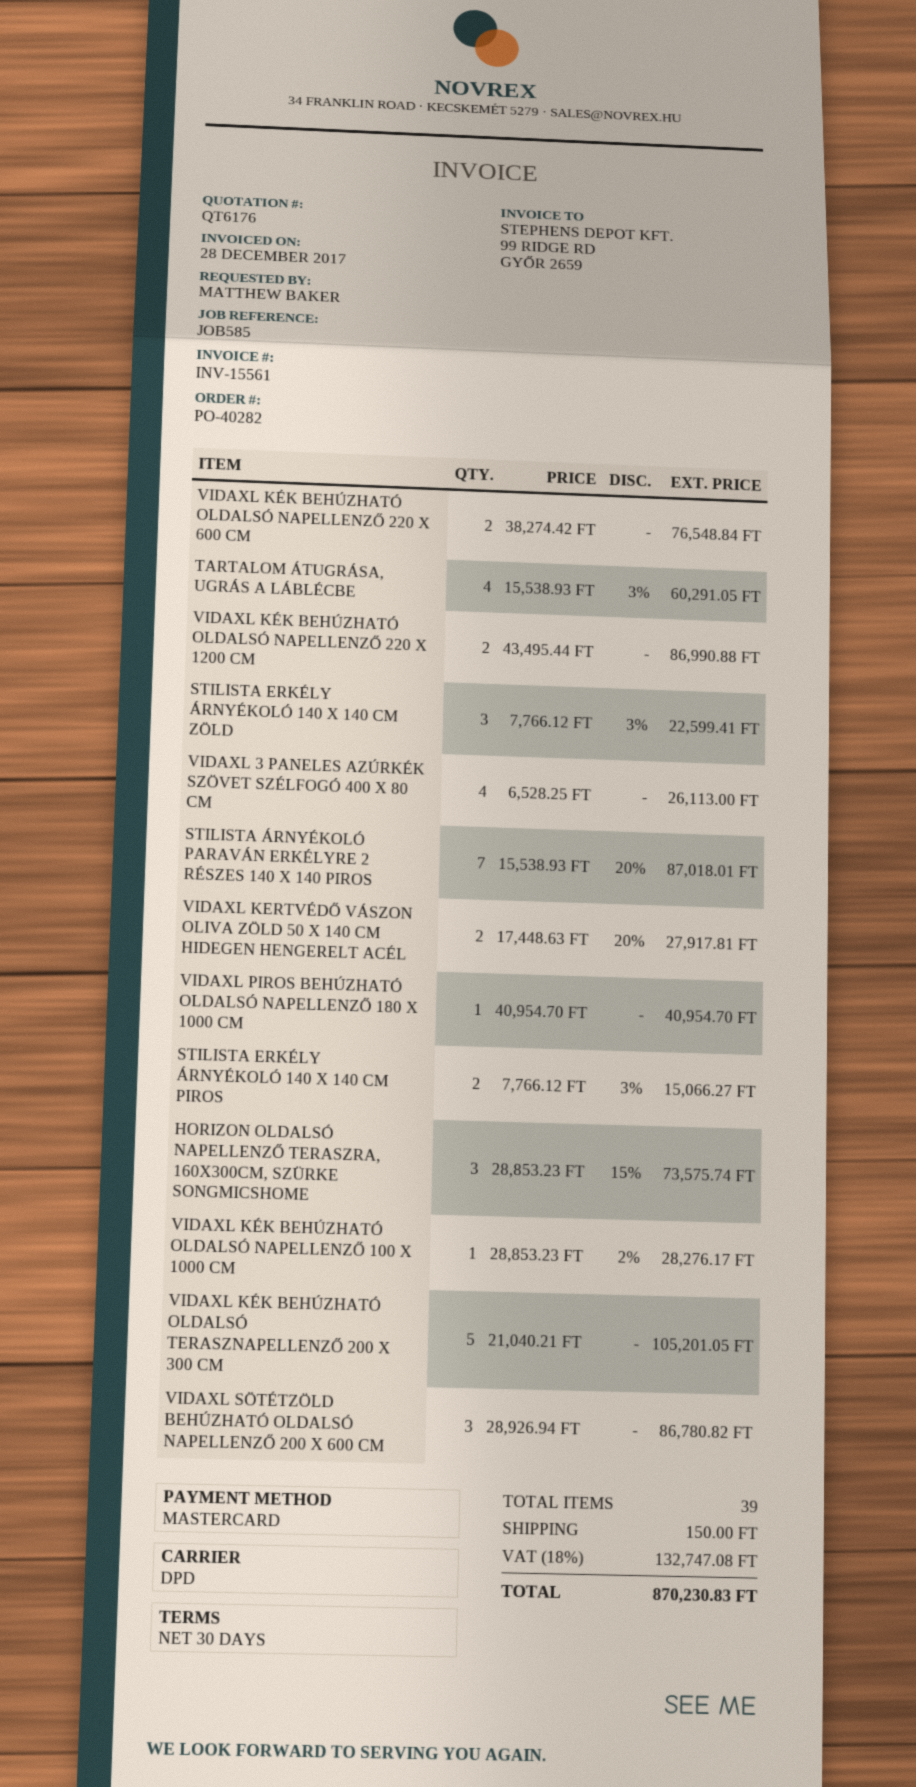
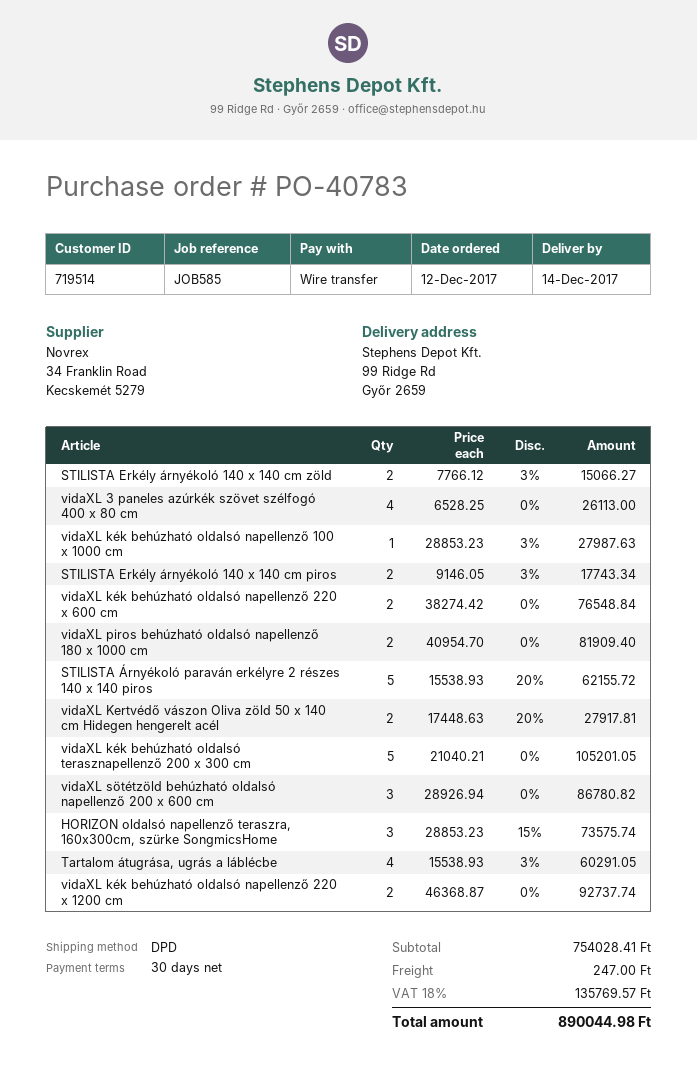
order number: PO-40282 -> PO-40783
payment method: Mastercard -> bank transfer
VIDAXL KÉK BEHÚZHATÓ OLDALSÓ NAPELLENZŐ 220 X 1200 CM: 2 x 43495.44 = 86990.88 -> 2 x 46368.87 = 92737.74
STILISTA ERKÉLY ÁRNYÉKOLÓ 140 X 140 CM ZÖLD: 3 x 7766.12 - 3% = 22599.41 -> 2 x 7766.12 - 3% = 15066.27
STILISTA ÁRNYÉKOLÓ PARAVÁN ERKÉLYRE 2 RÉSZES 140 X 140 PIROS: 7 x 15538.93 - 20% = 87018.01 -> 5 x 15538.93 - 20% = 62155.72
VIDAXL PIROS BEHÚZHATÓ OLDALSÓ NAPELLENZŐ 180 X 1000 CM: 1 x 40954.70 = 40954.70 -> 2 x 40954.70 = 81909.40
STILISTA ERKÉLY ÁRNYÉKOLÓ 140 X 140 CM PIROS: 2 x 7766.12 - 3% = 15066.27 -> 2 x 9146.05 - 3% = 17743.34
VIDAXL KÉK BEHÚZHATÓ OLDALSÓ NAPELLENZŐ 100 X 1000 CM: 1 x 28853.23 - 2% = 28276.17 -> 1 x 28853.23 - 3% = 27987.63
shipping: 150.00 -> 247.00
tax: 18% = 132747.08 -> 18% = 135769.57
total: 870230.83 -> 890044.98

